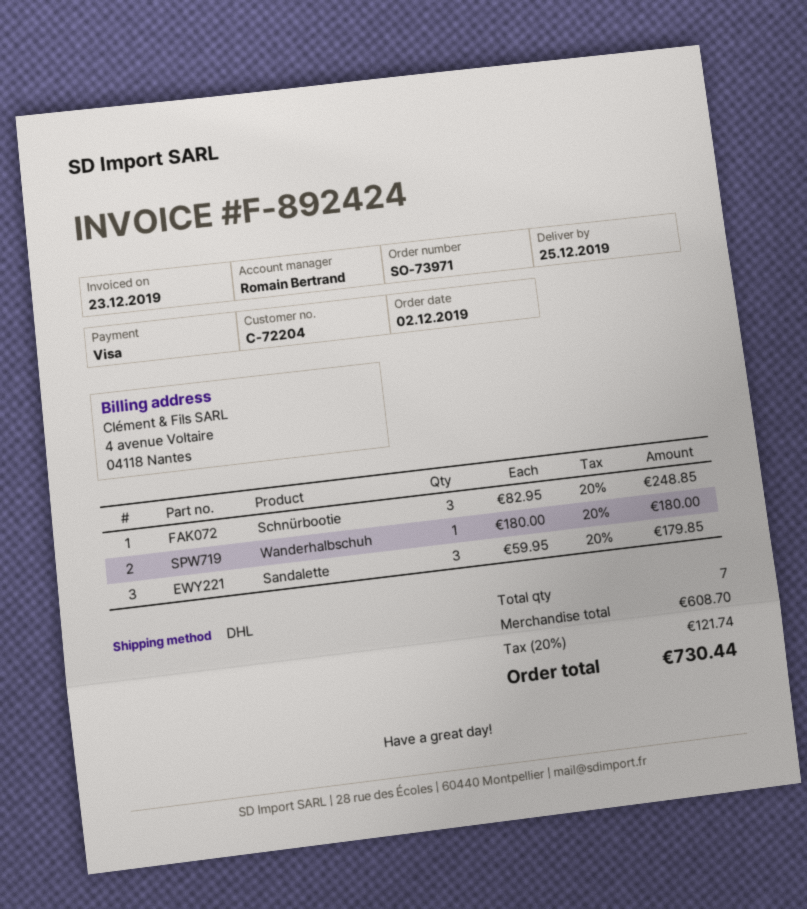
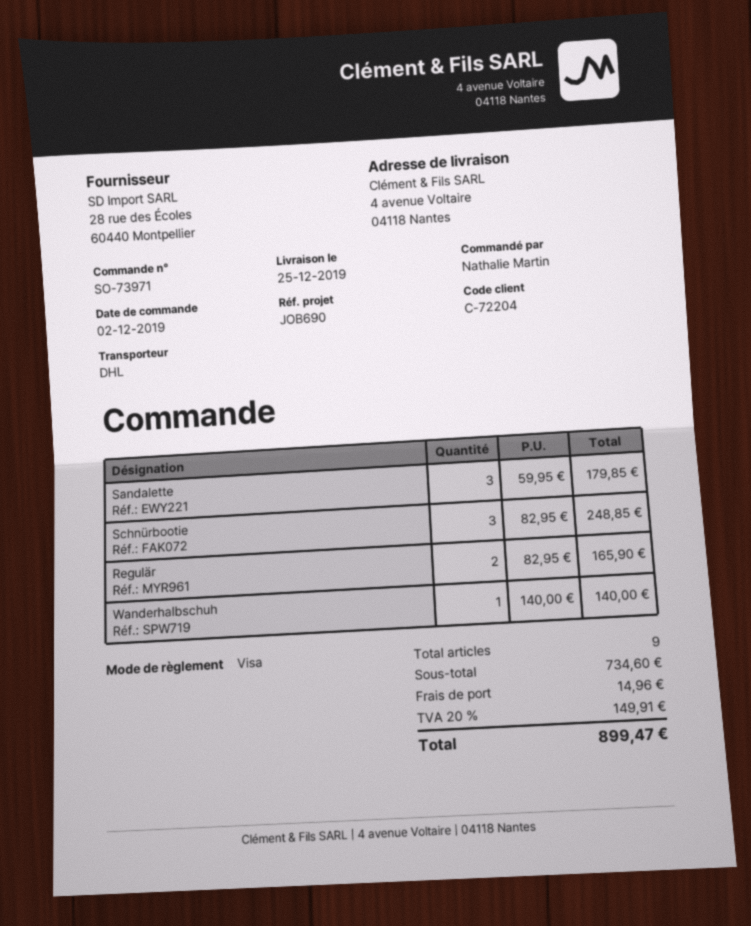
Wanderhalbschuh: 1 x 180.00 = 180.00 -> 1 x 140.00 = 140.00
Regulär: none -> 2 x 82.95 = 165.90
total quantity: 7 -> 9
subtotal: 608.70 -> 734.60
shipping: none -> 14.96
tax: 20% = 121.74 -> 20% = 149.91
total: 730.44 -> 899.47

